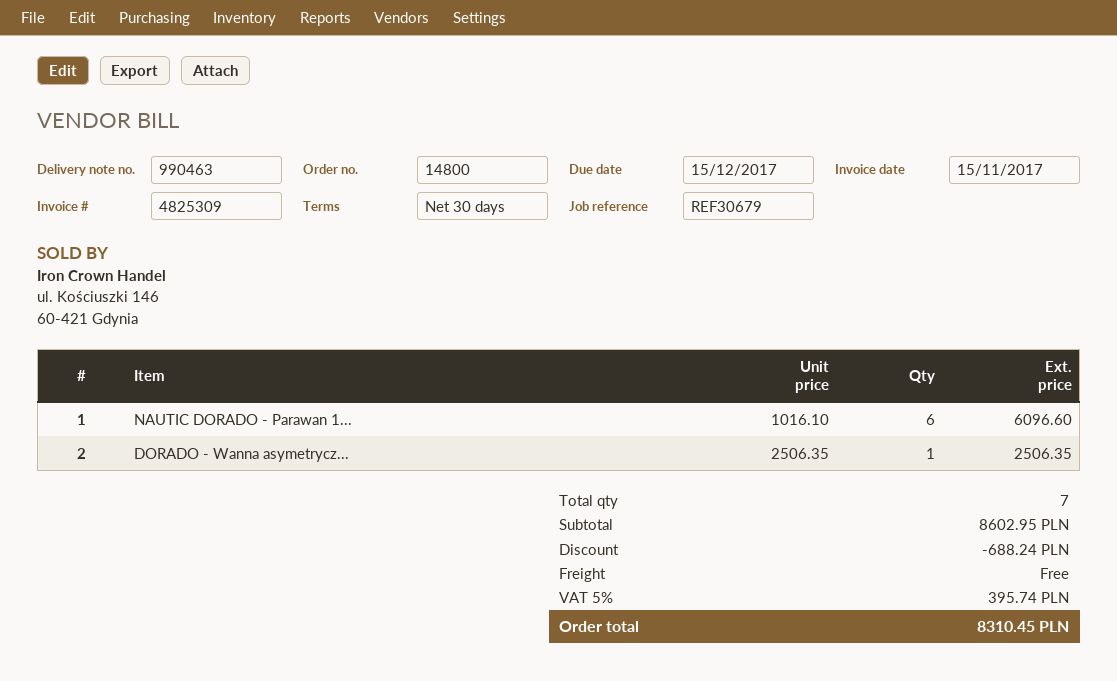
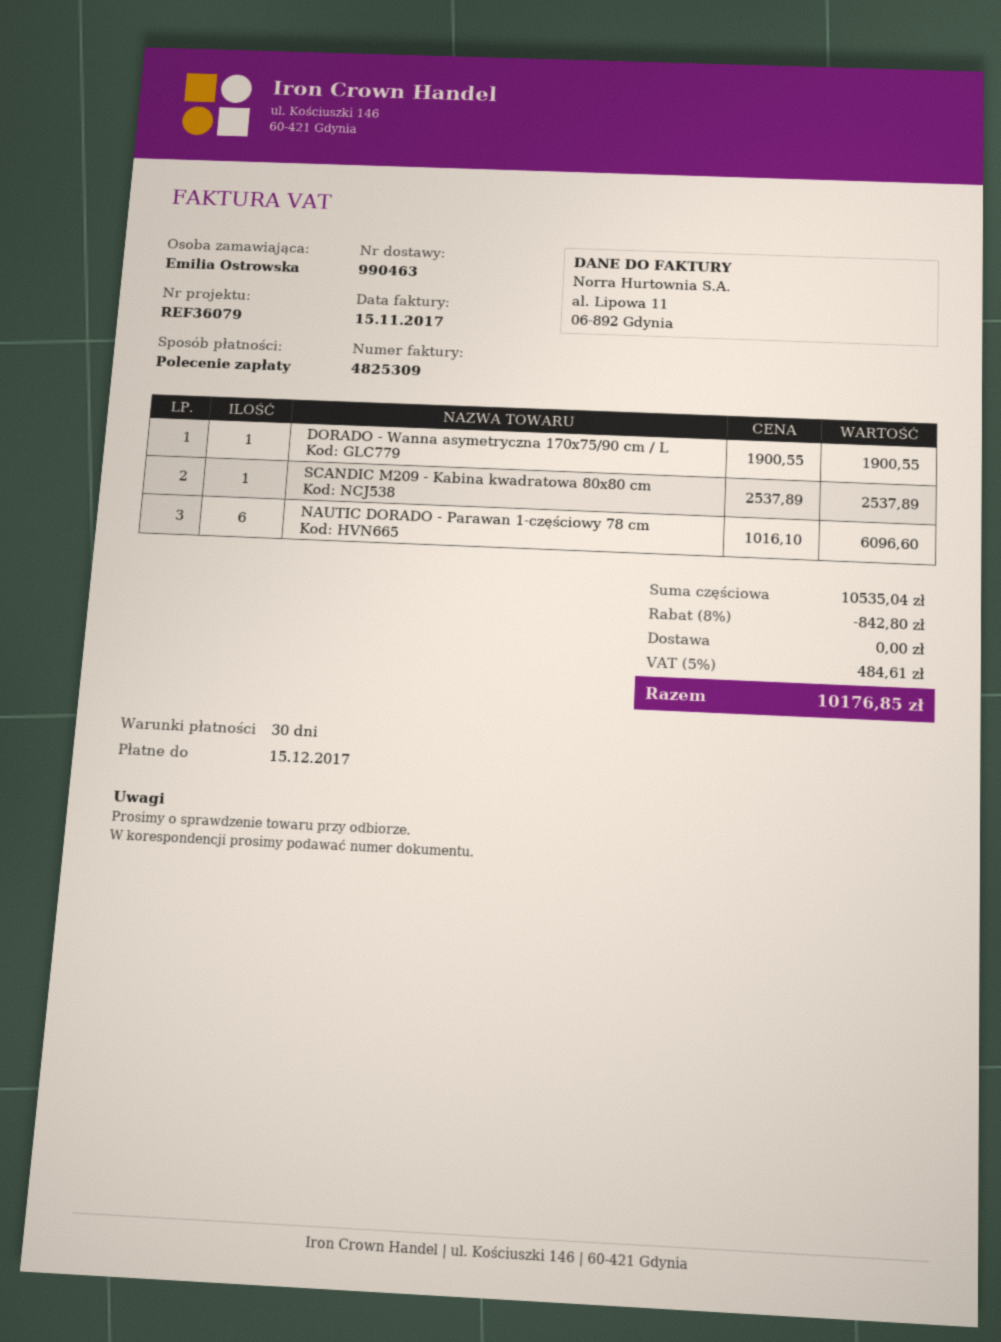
reference: REF30679 -> REF36079
DORADO - Wanna asymetrycz...: 1 x 2506.35 = 2506.35 -> 1 x 1900.55 = 1900.55
SCANDIC M209 - Kabina kwadratowa 80x80 cm: none -> 1 x 2537.89 = 2537.89
subtotal: 8602.95 -> 10535.04
discount: 688.24 -> 842.80
tax: 5% = 395.74 -> 5% = 484.61
total: 8310.45 -> 10176.85

